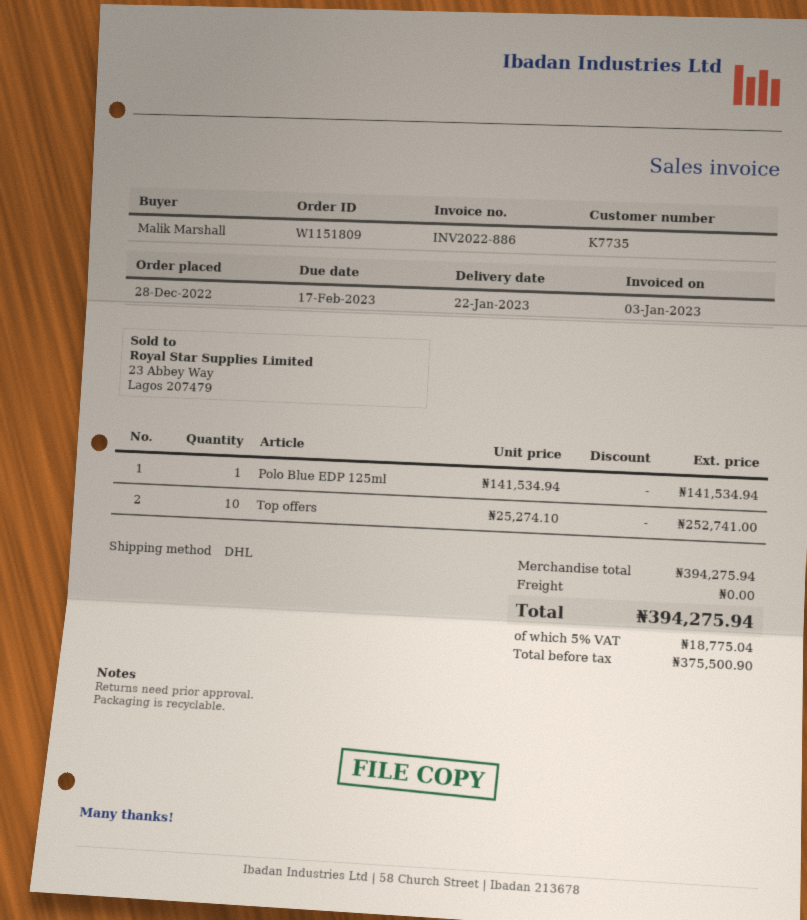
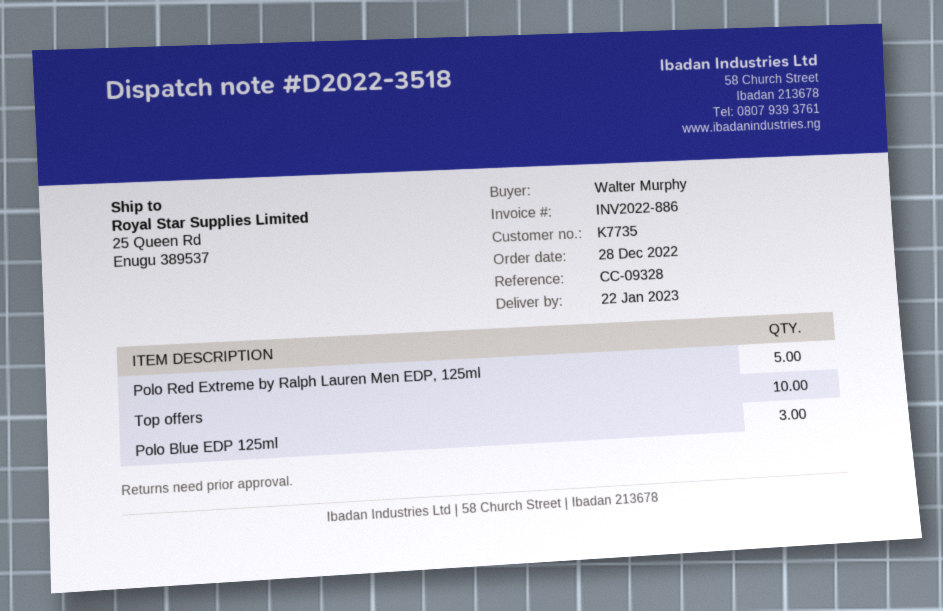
ordered by: Malik Marshall -> Walter Murphy
Polo Blue EDP 125ml: 1 -> 3
Polo Red Extreme by Ralph Lauren Men EDP, 125ml: none -> 5

